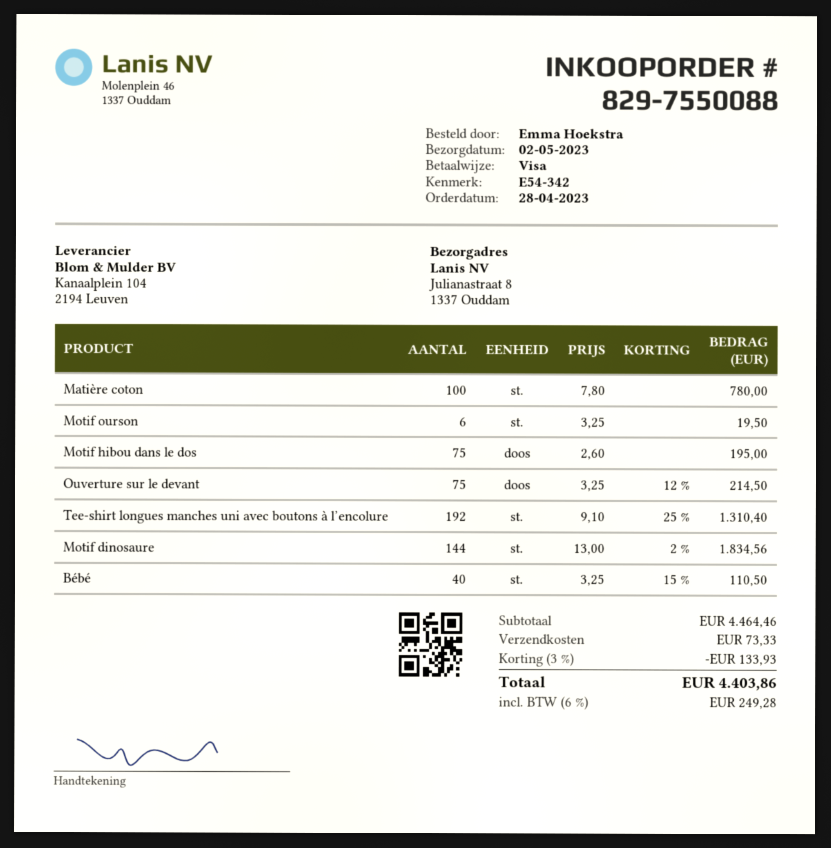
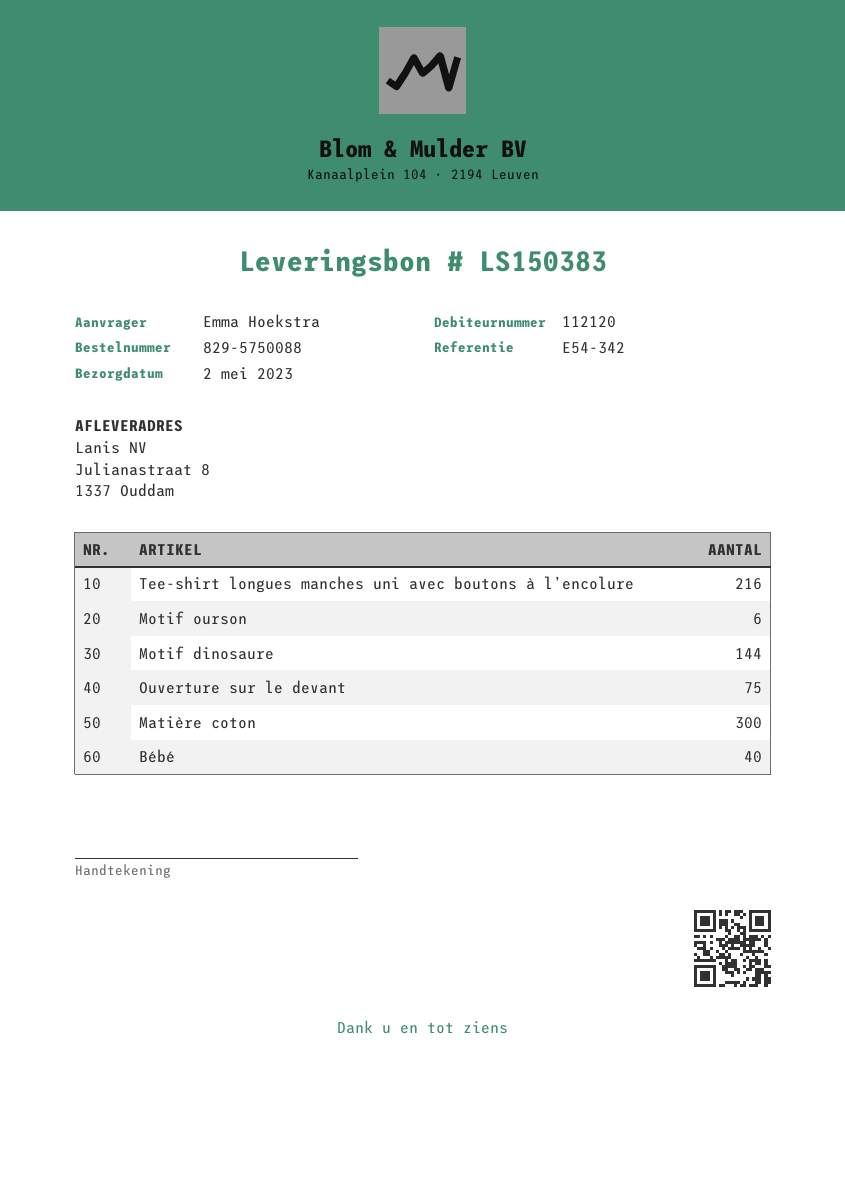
order number: 829-7550088 -> 829-5750088
Matière coton: 100 -> 300
Motif hibou dans le dos: 75 -> none
Tee-shirt longues manches uni avec boutons à l’encolure: 192 -> 216

